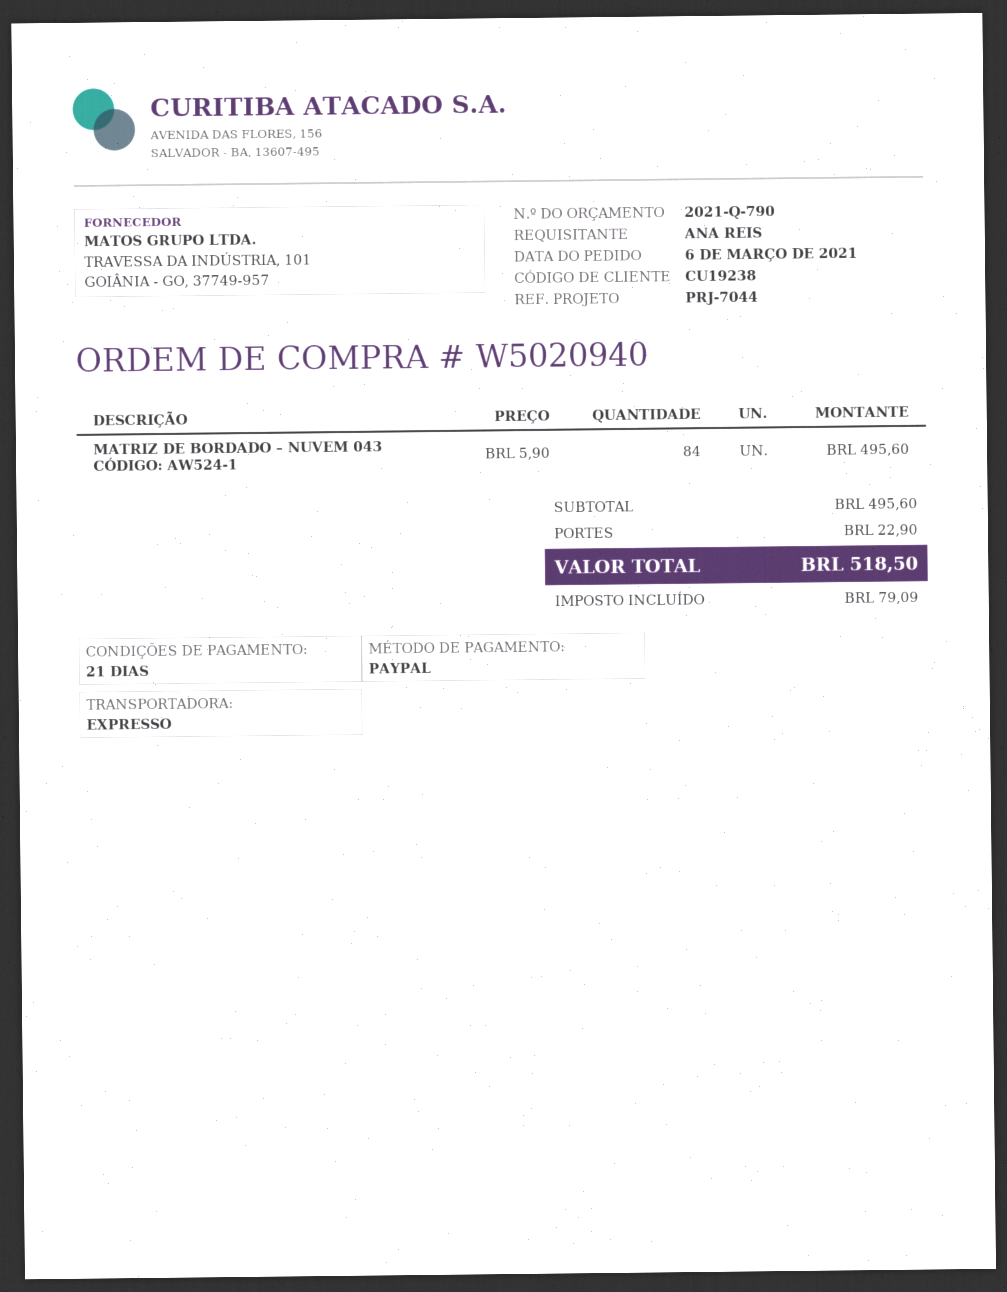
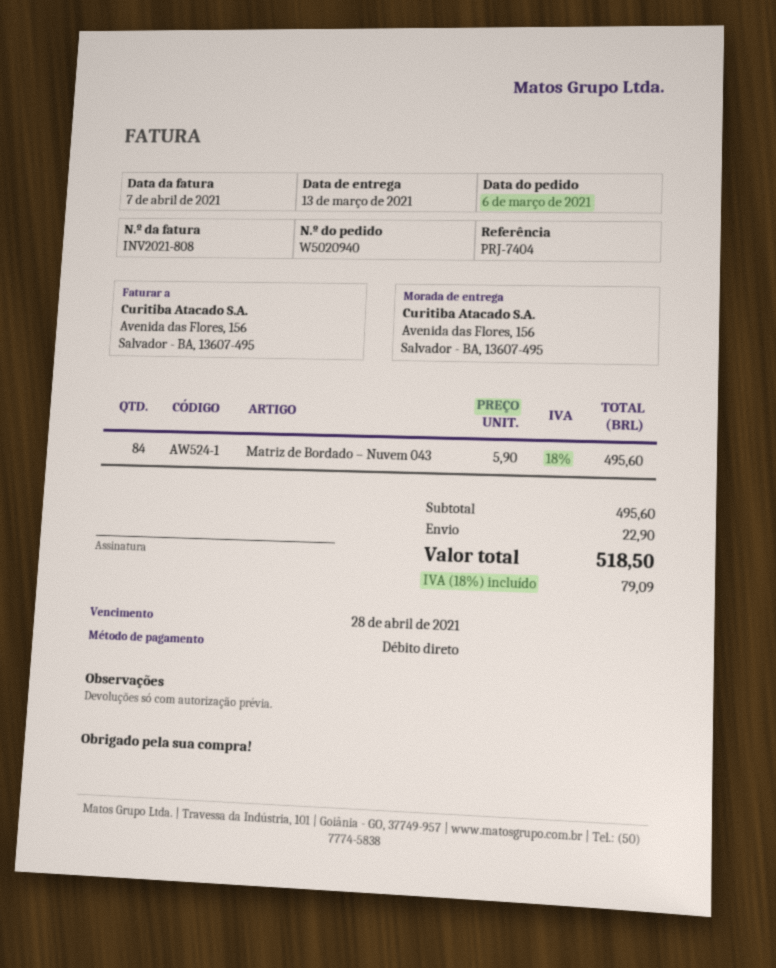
reference: PRJ-7044 -> PRJ-7404
payment method: PayPal -> direct debit

